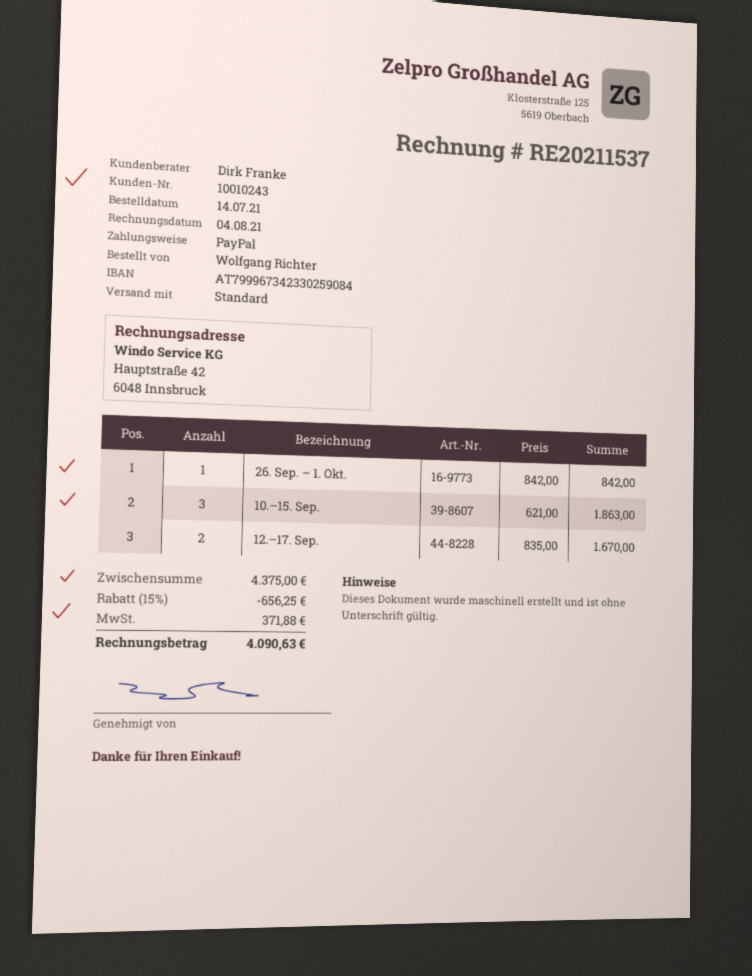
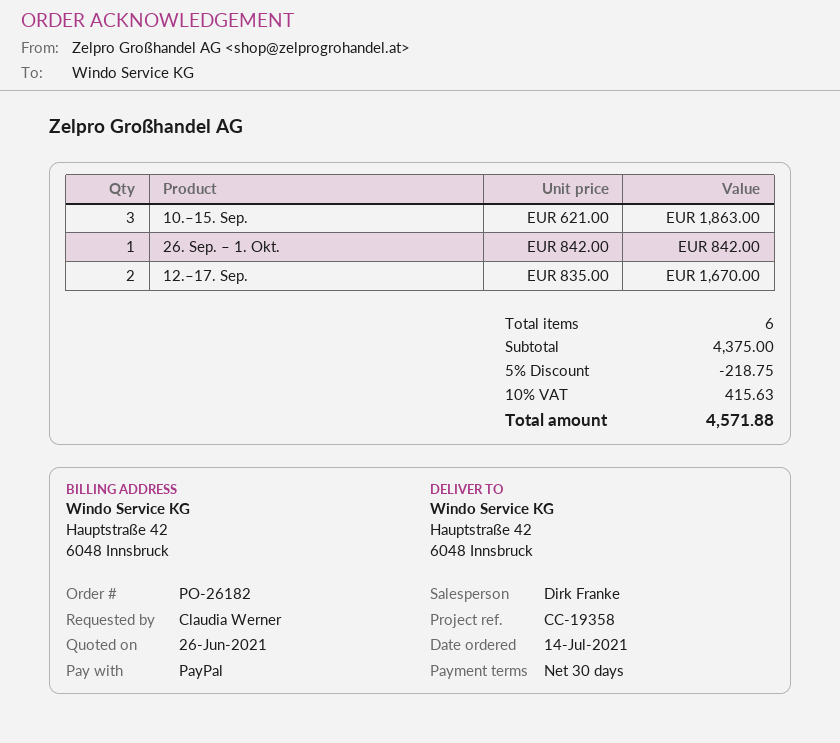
ordered by: Wolfgang Richter -> Claudia Werner
discount: 15% = 656.25 -> 5% = 218.75
tax: 371.88 -> 415.63
total: 4090.63 -> 4571.88

